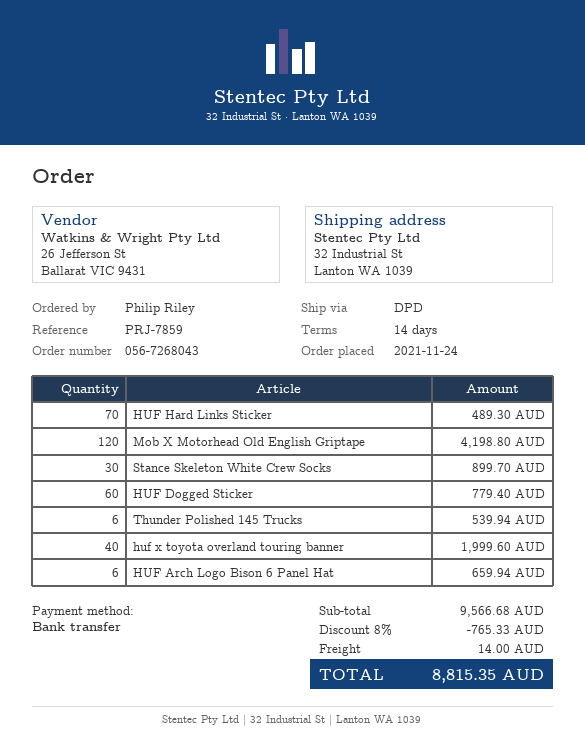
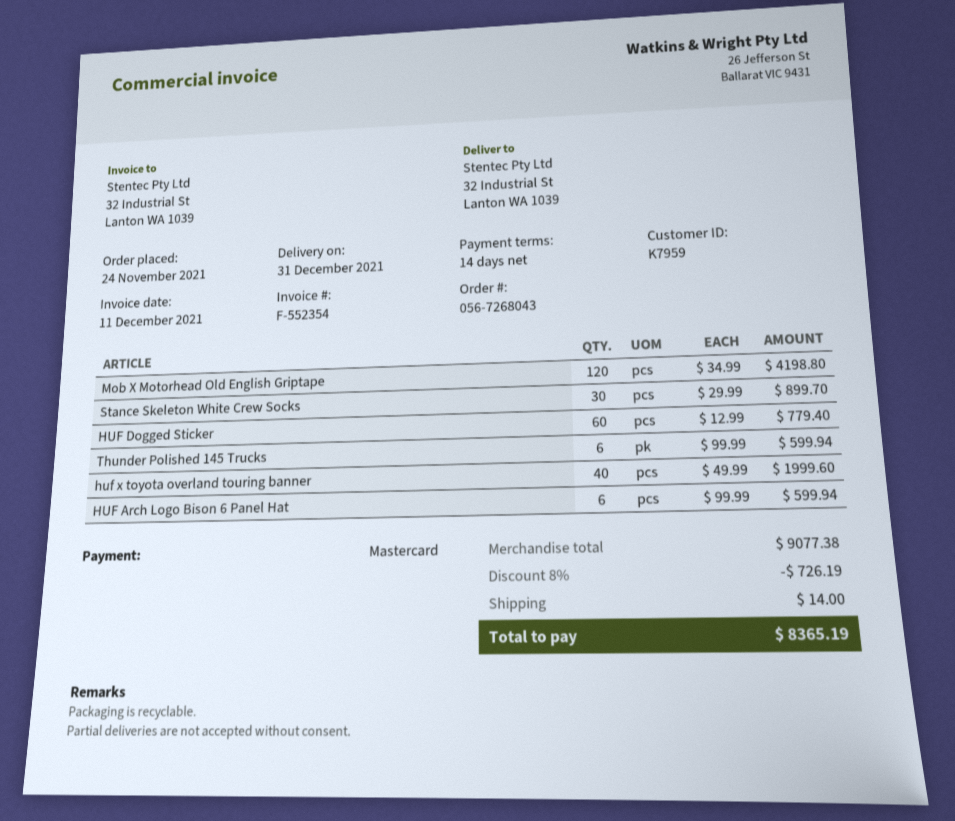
payment method: bank transfer -> Mastercard
HUF Hard Links Sticker: 70 for 489.30 -> none
Thunder Polished 145 Trucks: 6 for 539.94 -> 6 for 599.94
HUF Arch Logo Bison 6 Panel Hat: 6 for 659.94 -> 6 for 599.94
subtotal: 9566.68 -> 9077.38
discount: 8% = 765.33 -> 8% = 726.19
total: 8815.35 -> 8365.19

